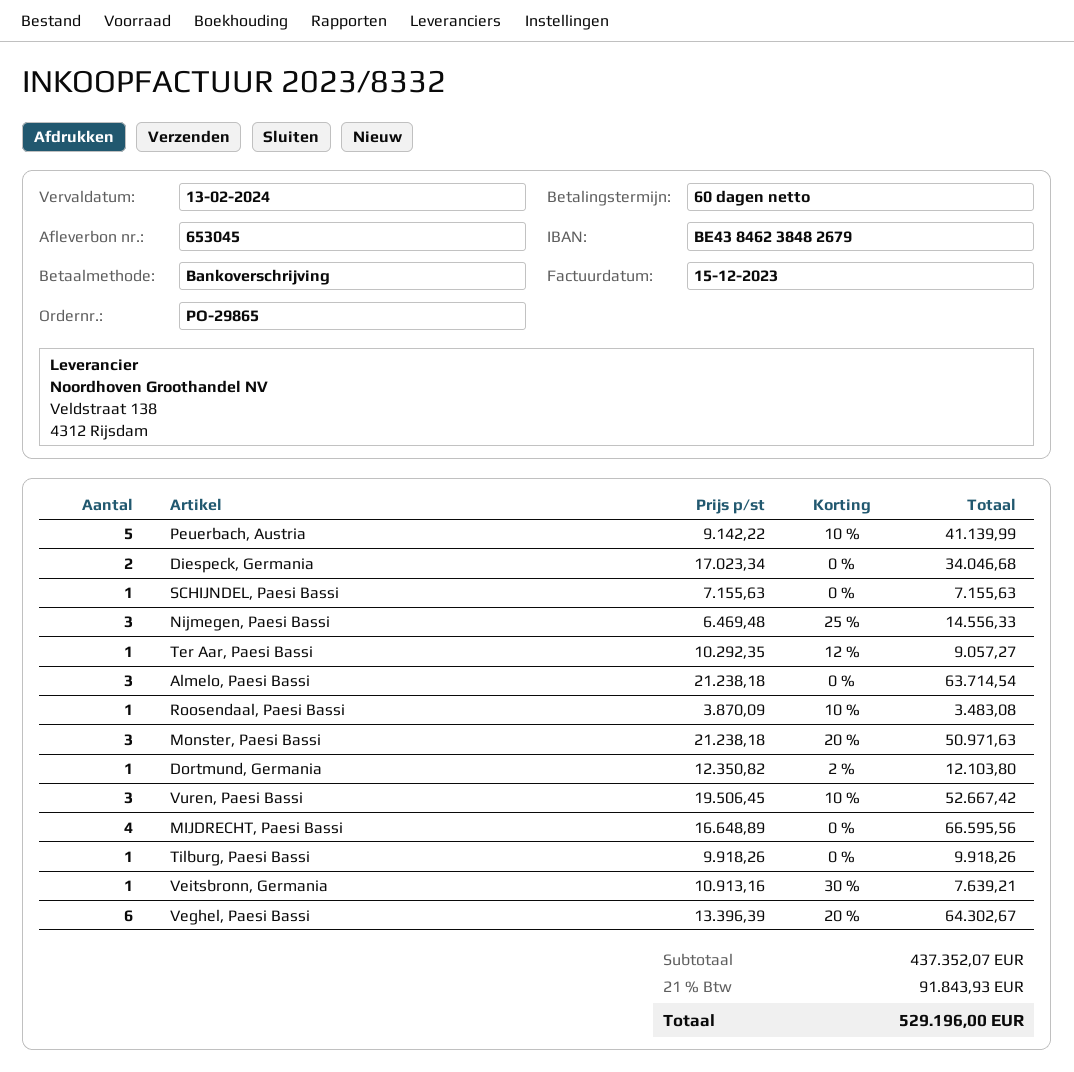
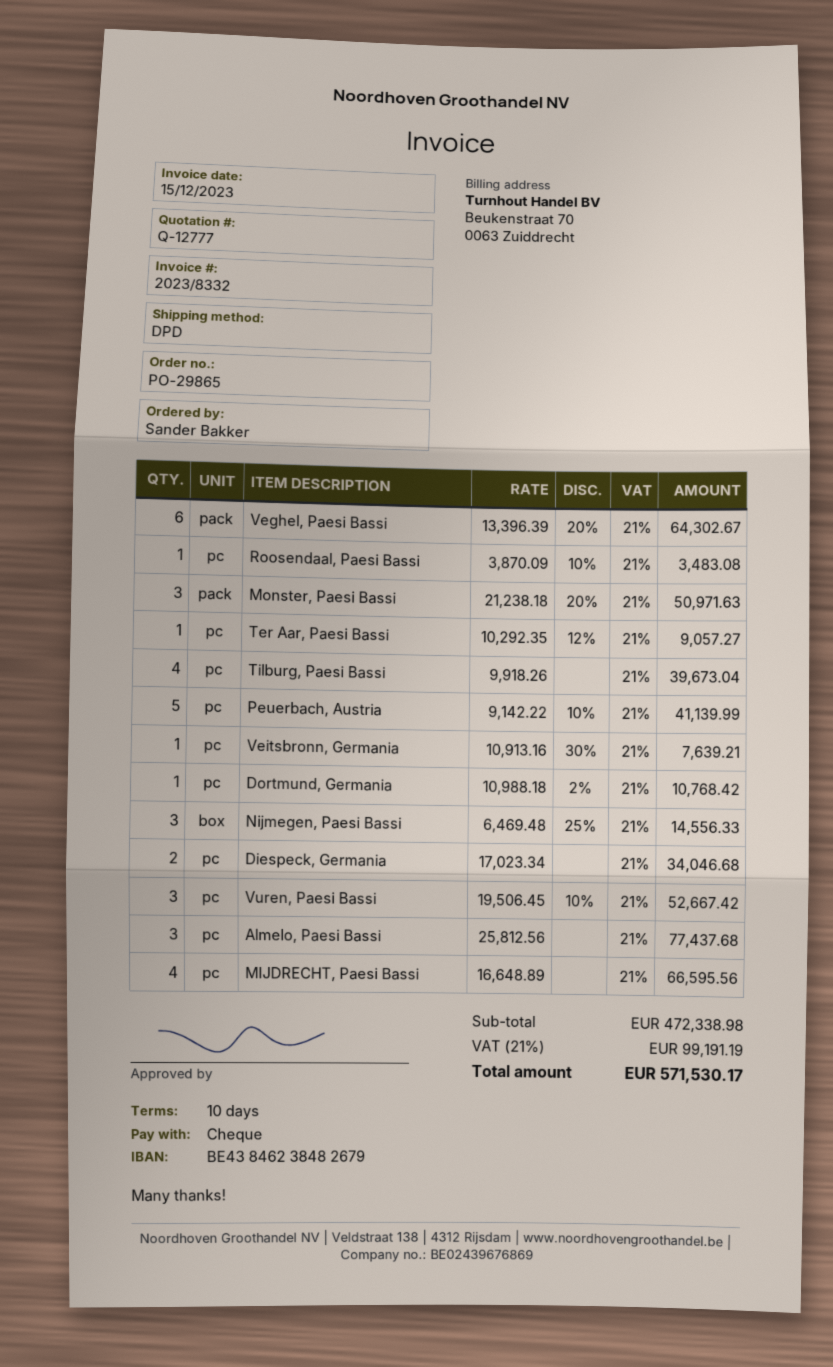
payment terms: 60 days -> 10 days
payment method: bank transfer -> cheque
SCHIJNDEL, Paesi Bassi: 1 x 7155.63 = 7155.63 -> none
Almelo, Paesi Bassi: 3 x 21238.18 = 63714.54 -> 3 x 25812.56 = 77437.68
Dortmund, Germania: 1 x 12350.82 - 2% = 12103.80 -> 1 x 10988.18 - 2% = 10768.42
Tilburg, Paesi Bassi: 1 x 9918.26 = 9918.26 -> 4 x 9918.26 = 39673.04
subtotal: 437352.07 -> 472338.98
tax: 21% = 91843.93 -> 21% = 99191.19
total: 529196.00 -> 571530.17

